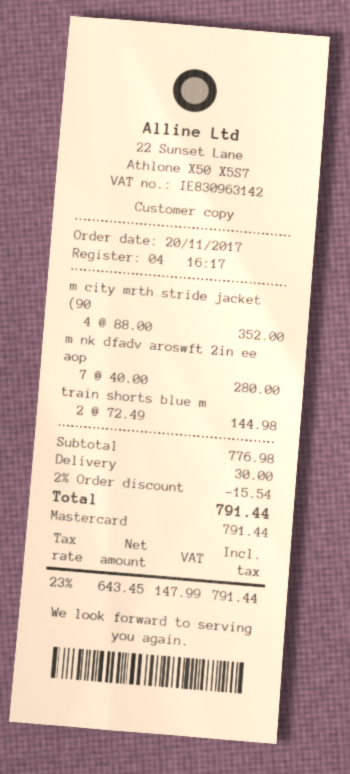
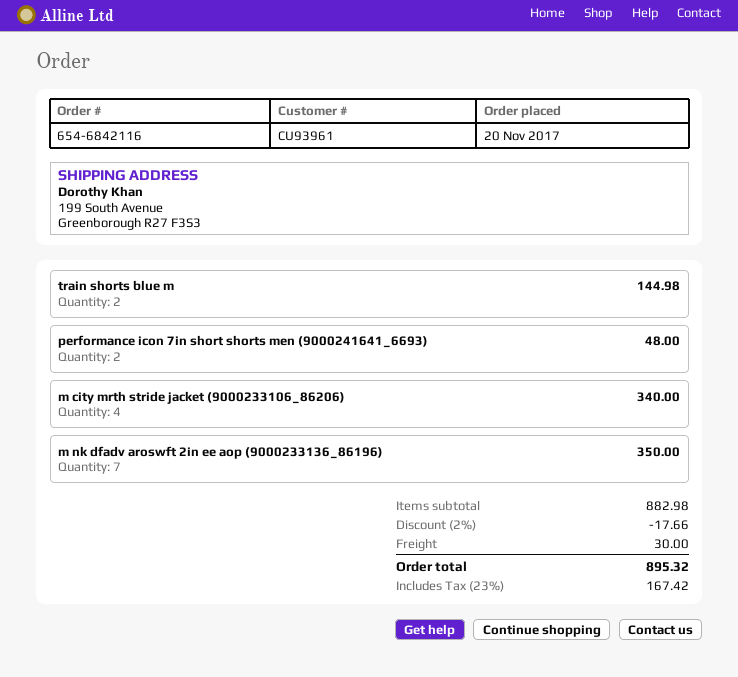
m city mrth stride jacket (90: 4 for 352.00 -> 4 for 340.00
m nk dfadv aroswft 2in ee aop: 7 for 280.00 -> 7 for 350.00
performance icon 7in short shorts men (9000241641_6693): none -> 2 for 48.00
subtotal: 776.98 -> 882.98
discount: 2% = 15.54 -> 2% = 17.66
tax: 23% = 147.99 -> 23% = 167.42
total: 791.44 -> 895.32

